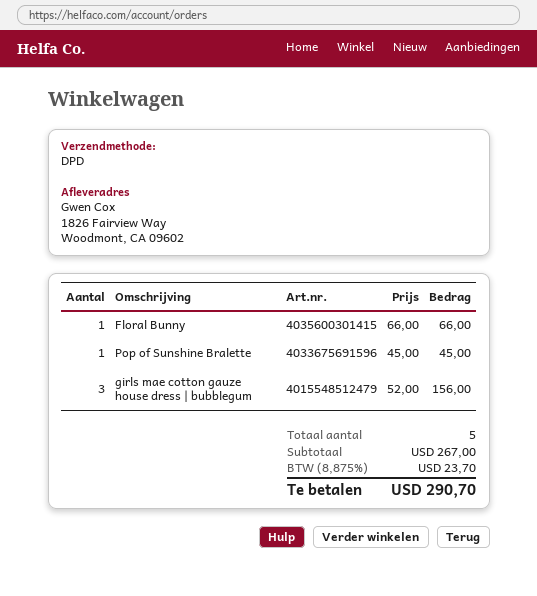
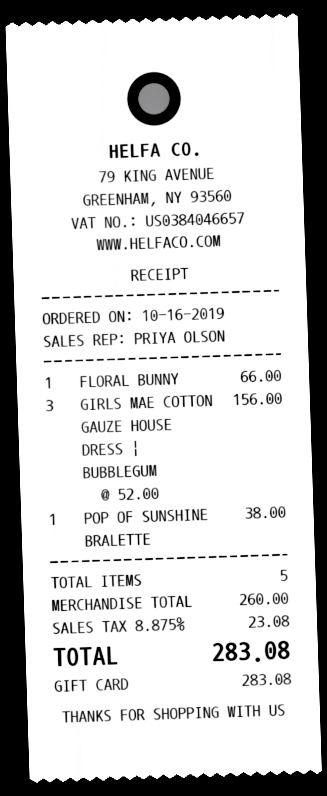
Pop of Sunshine Bralette: 1 x 45.00 = 45.00 -> 1 x 38.00 = 38.00
subtotal: 267.00 -> 260.00
tax: 8.875% = 23.70 -> 8.875% = 23.08
total: 290.70 -> 283.08

